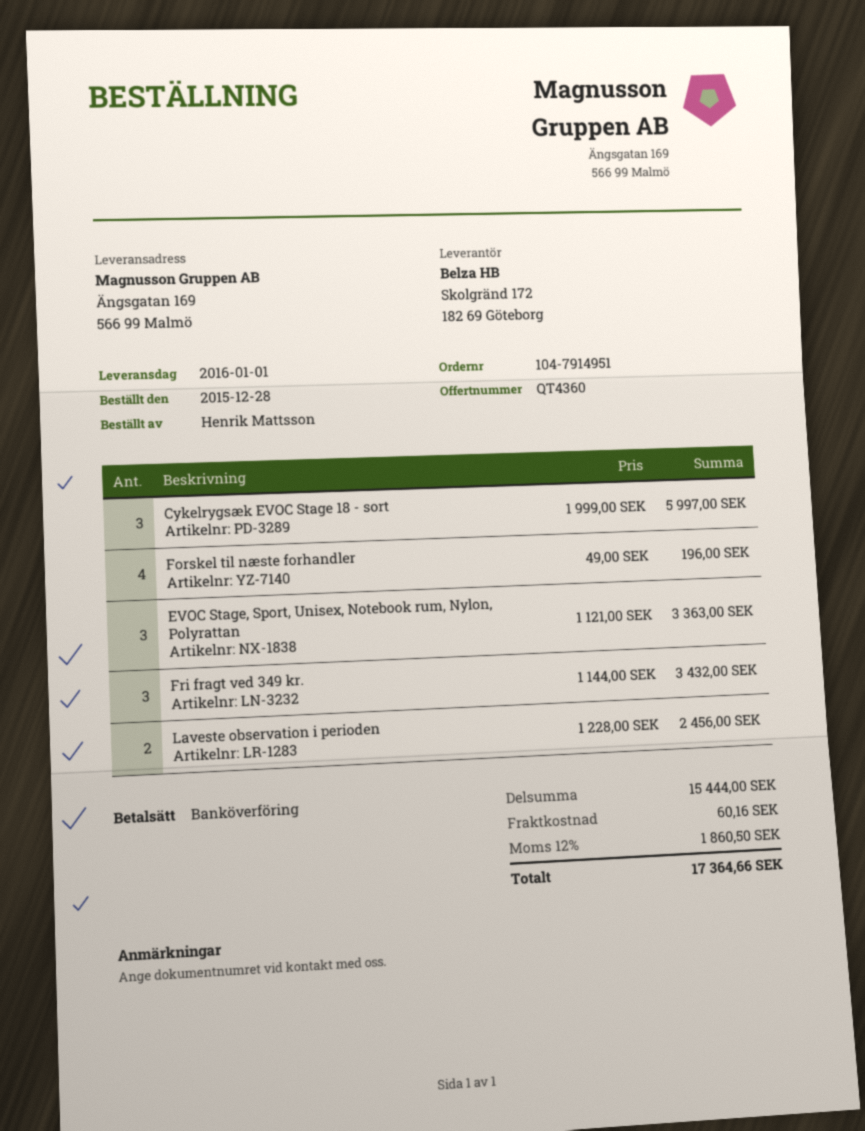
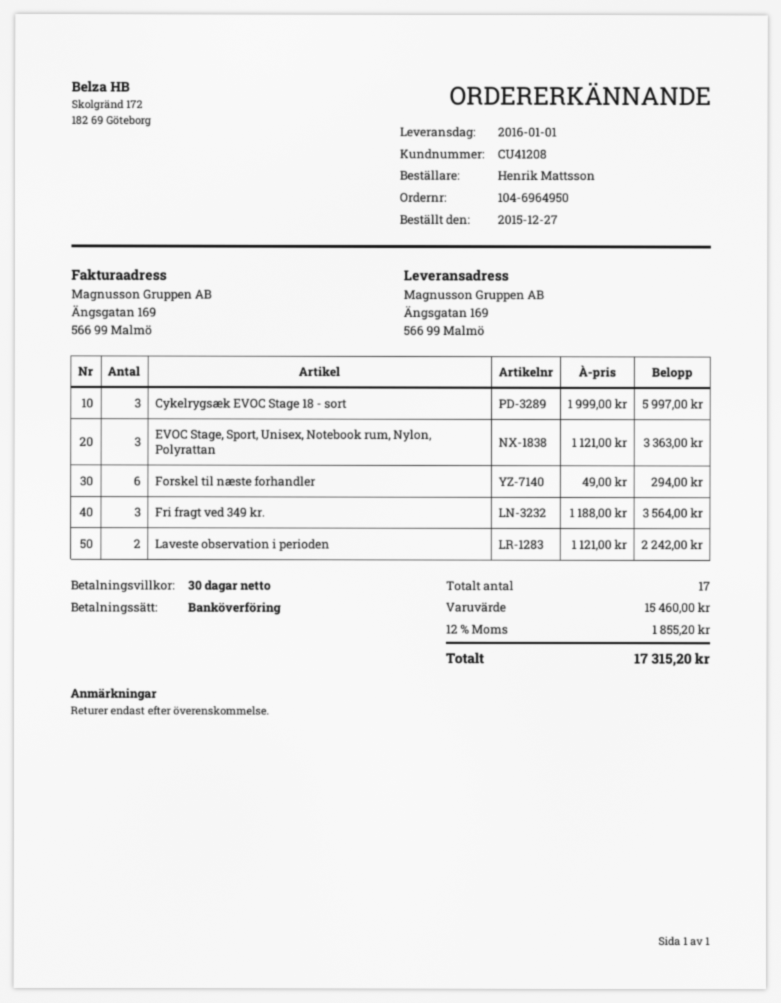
order number: 104-7914951 -> 104-6964950
order date: 2015-12-28 -> 2015-12-27
Forskel til næste forhandler: 4 x 49.00 = 196.00 -> 6 x 49.00 = 294.00
Fri fragt ved 349 kr.: 3 x 1144.00 = 3432.00 -> 3 x 1188.00 = 3564.00
Laveste observation i perioden: 2 x 1228.00 = 2456.00 -> 2 x 1121.00 = 2242.00
subtotal: 15444.00 -> 15460.00
shipping: 60.16 -> none
tax: 12% = 1860.50 -> 12% = 1855.20
total: 17364.66 -> 17315.20

